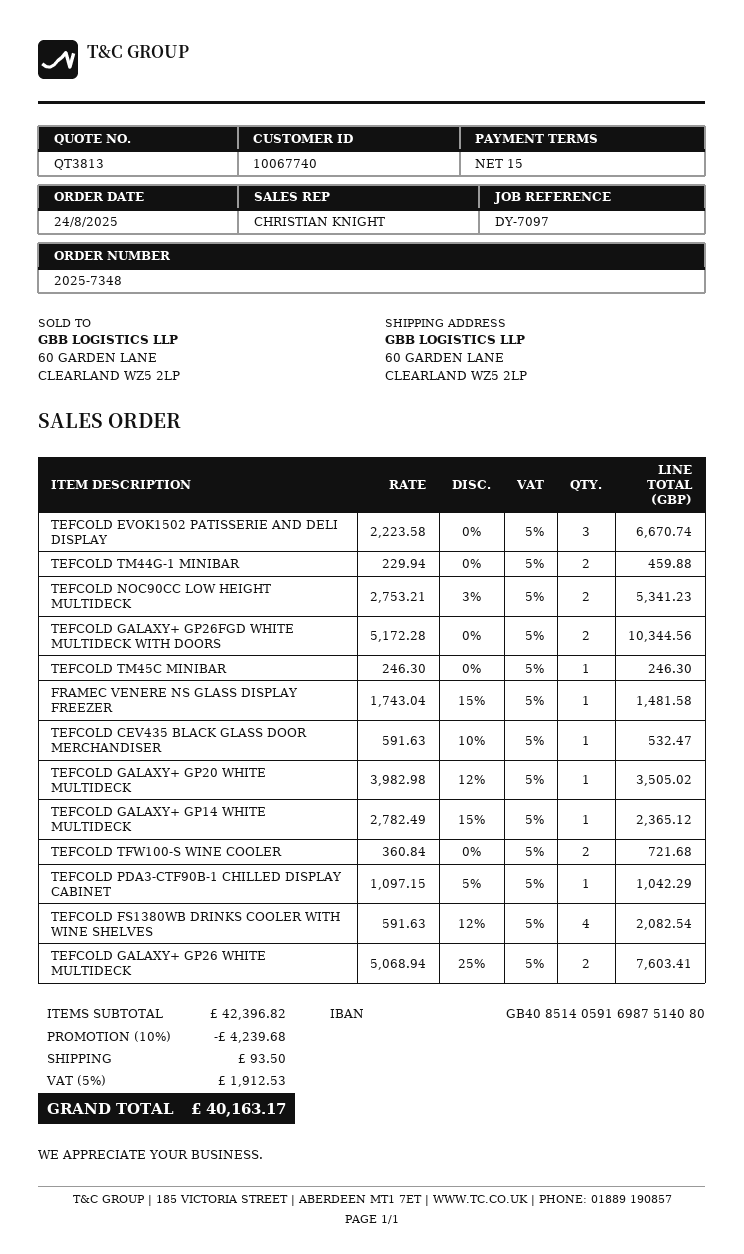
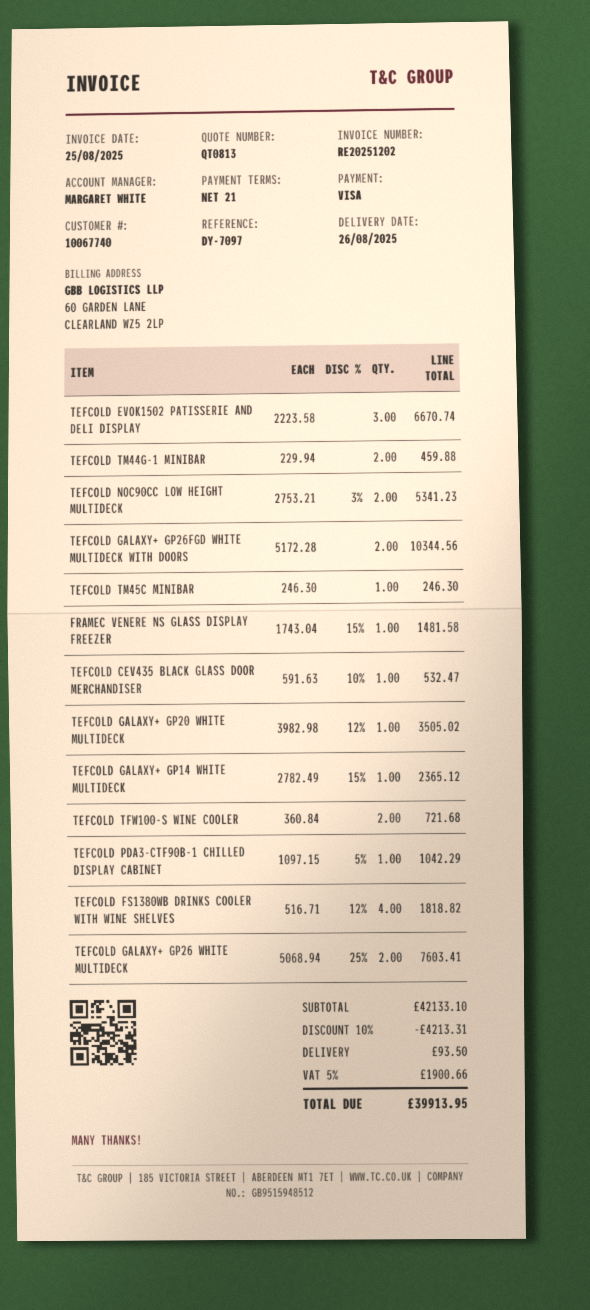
quote number: QT3813 -> QT0813
payment terms: 15 days -> 21 days
sales rep: CHRISTIAN KNIGHT -> MARGARET WHITE
TEFCOLD FS1380WB DRINKS COOLER WITH WINE SHELVES: 4 x 591.63 - 12% = 2082.54 -> 4 x 516.71 - 12% = 1818.82
subtotal: 42396.82 -> 42133.10
discount: 10% = 4239.68 -> 10% = 4213.31
tax: 5% = 1912.53 -> 5% = 1900.66
total: 40163.17 -> 39913.95

